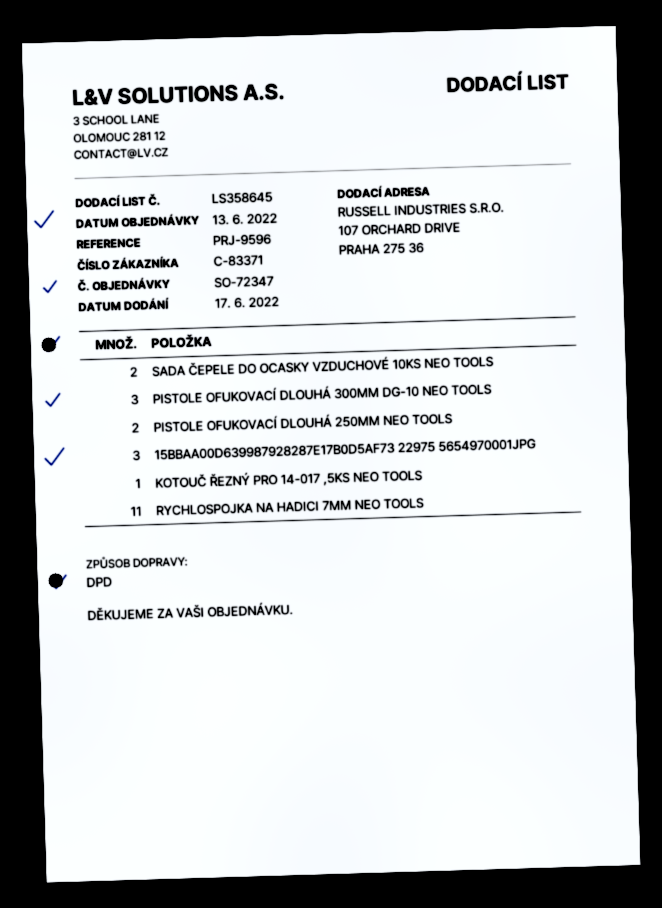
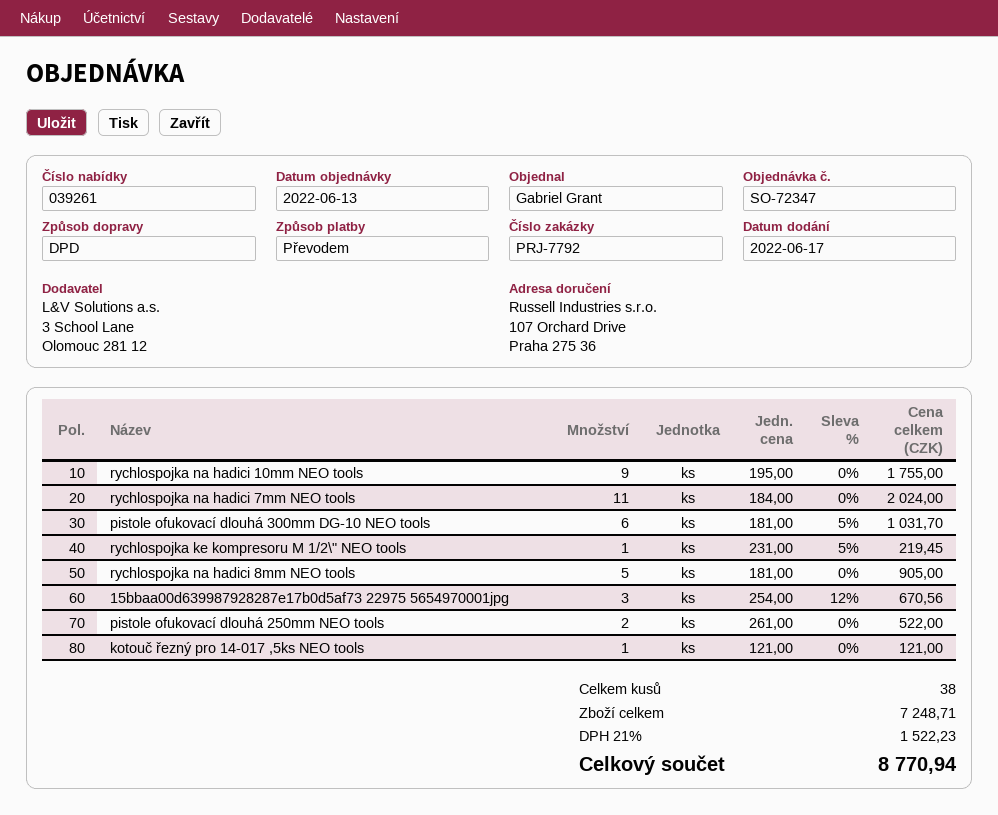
reference: PRJ-9596 -> PRJ-7792
SADA ČEPELE DO OCASKY VZDUCHOVÉ 10KS NEO TOOLS: 2 -> none
PISTOLE OFUKOVACÍ DLOUHÁ 300MM DG-10 NEO TOOLS: 3 -> 6
rychlospojka na hadici 10mm NEO tools: none -> 9
rychlospojka ke kompresoru M 1/2\" NEO tools: none -> 1
rychlospojka na hadici 8mm NEO tools: none -> 5

